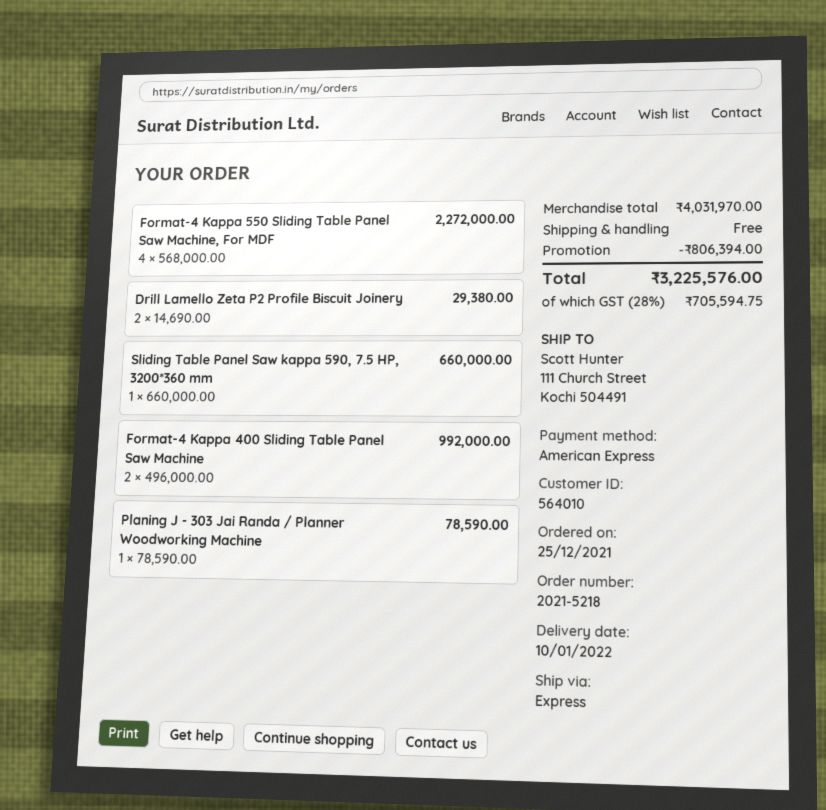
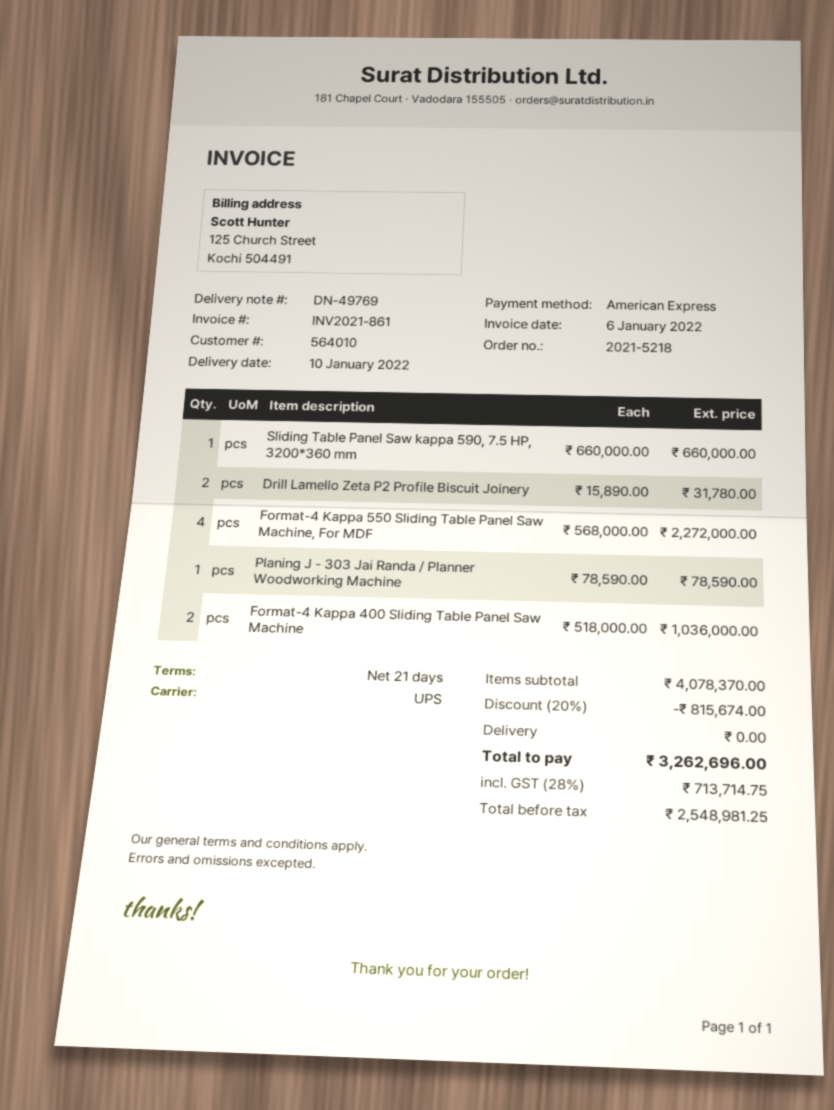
shipping method: express -> UPS
Drill Lamello Zeta P2 Profile Biscuit Joinery: 2 x 14690.00 = 29380.00 -> 2 x 15890.00 = 31780.00
Format-4 Kappa 400 Sliding Table Panel Saw Machine: 2 x 496000.00 = 992000.00 -> 2 x 518000.00 = 1036000.00
subtotal: 4031970.00 -> 4078370.00
discount: 806394.00 -> 815674.00
tax: 28% = 705594.75 -> 28% = 713714.75
total: 3225576.00 -> 3262696.00

